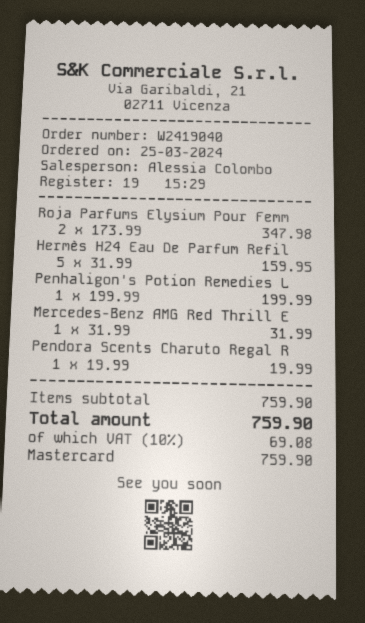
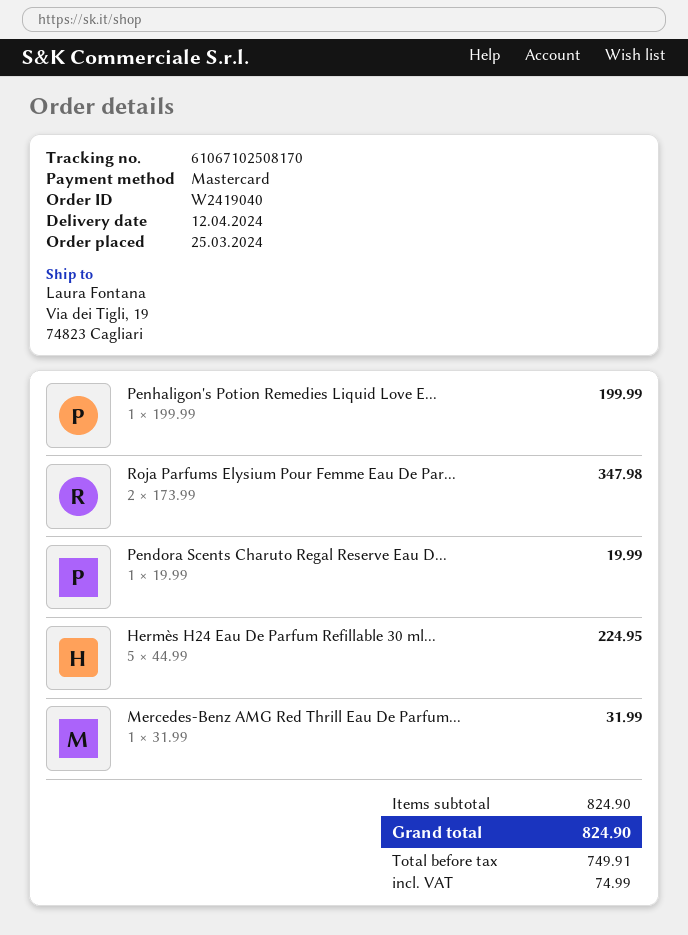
Hermès H24 Eau De Parfum Refil: 5 x 31.99 = 159.95 -> 5 x 44.99 = 224.95
subtotal: 759.90 -> 824.90
tax: 69.08 -> 74.99
total: 759.90 -> 824.90

